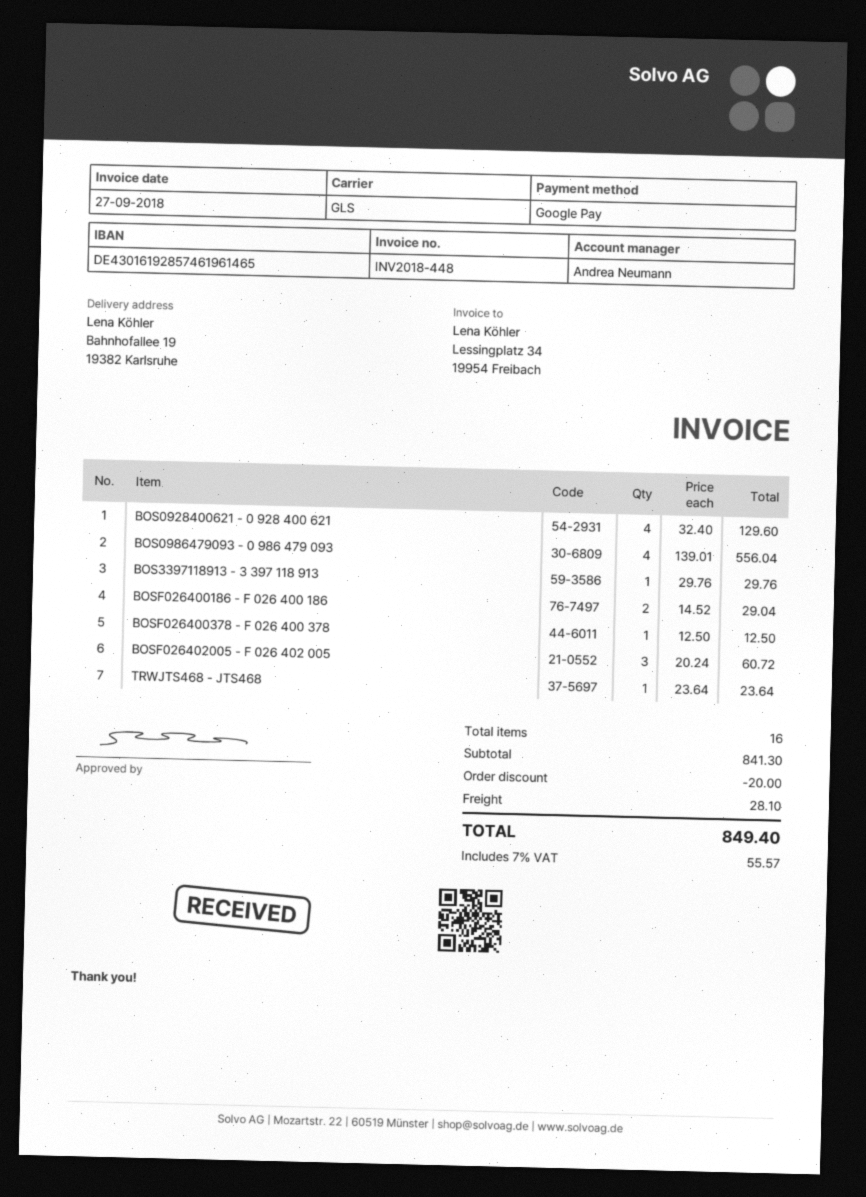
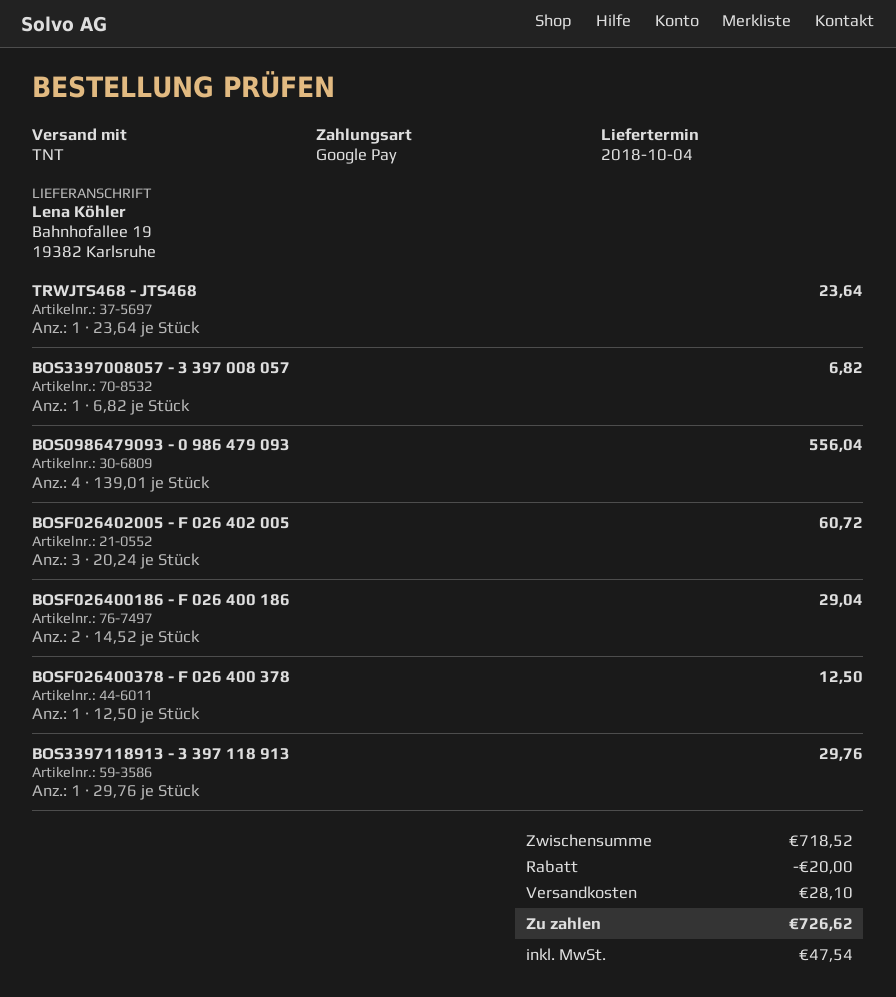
shipping method: GLS -> TNT
BOS0928400621 - 0 928 400 621: 4 x 32.40 = 129.60 -> none
BOS3397008057 - 3 397 008 057: none -> 1 x 6.82 = 6.82
subtotal: 841.30 -> 718.52
tax: 55.57 -> 47.54
total: 849.40 -> 726.62

